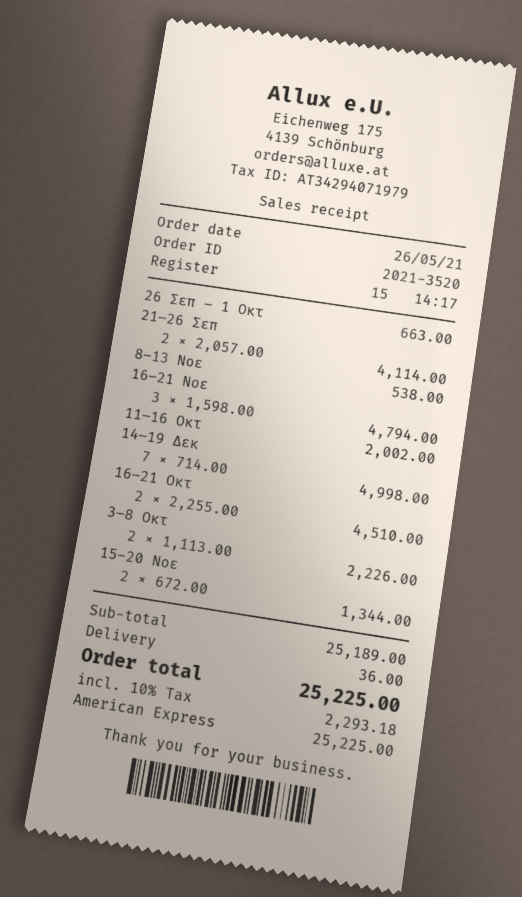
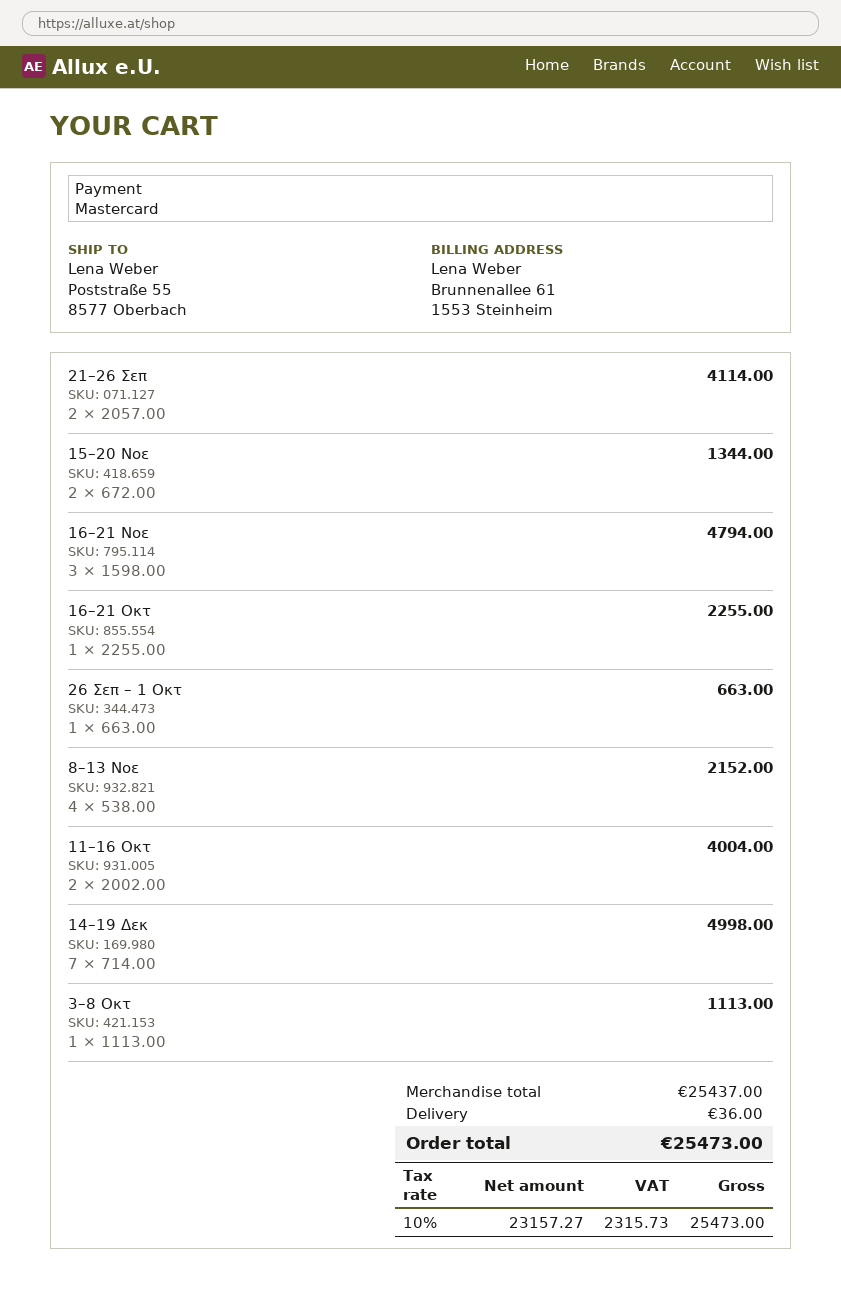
payment method: American Express -> Mastercard
8–13 Νοε: 1 x 538.00 = 538.00 -> 4 x 538.00 = 2152.00
11–16 Οκτ: 1 x 2002.00 = 2002.00 -> 2 x 2002.00 = 4004.00
16–21 Οκτ: 2 x 2255.00 = 4510.00 -> 1 x 2255.00 = 2255.00
3–8 Οκτ: 2 x 1113.00 = 2226.00 -> 1 x 1113.00 = 1113.00
subtotal: 25189.00 -> 25437.00
tax: 10% = 2293.18 -> 10% = 2315.73
total: 25225.00 -> 25473.00

